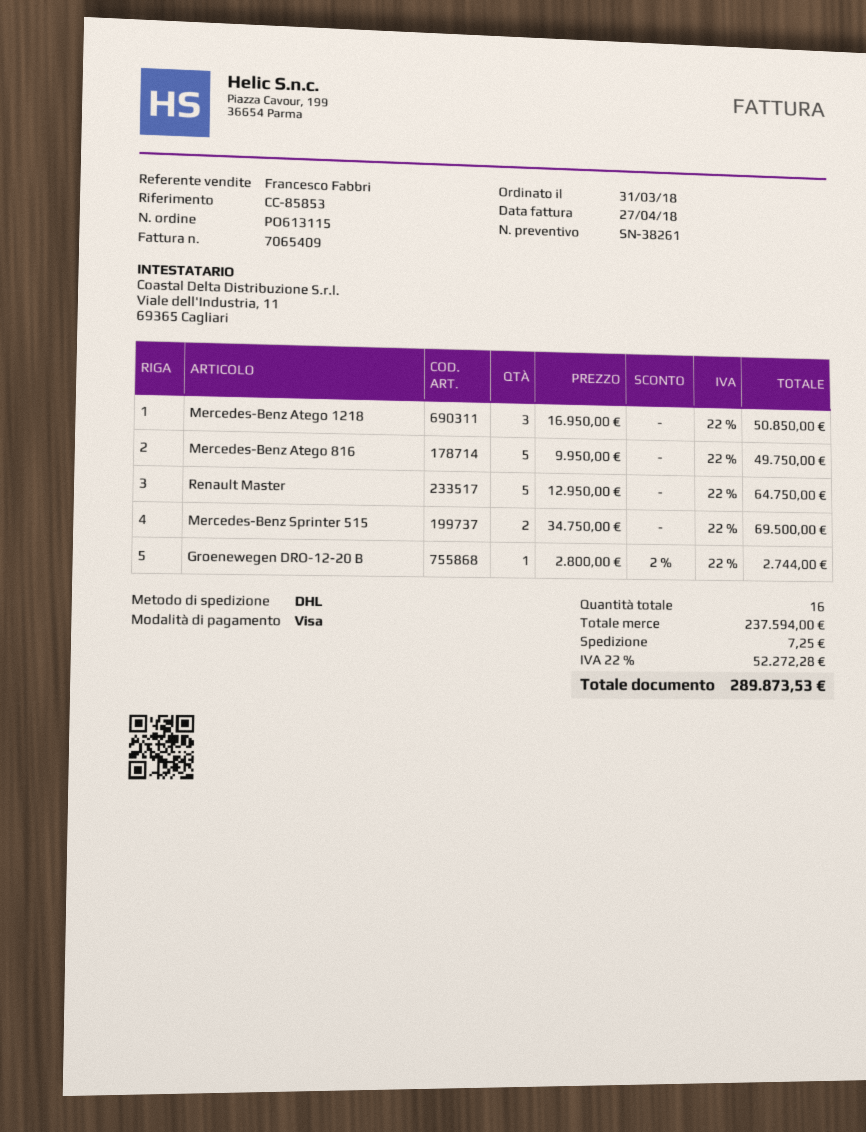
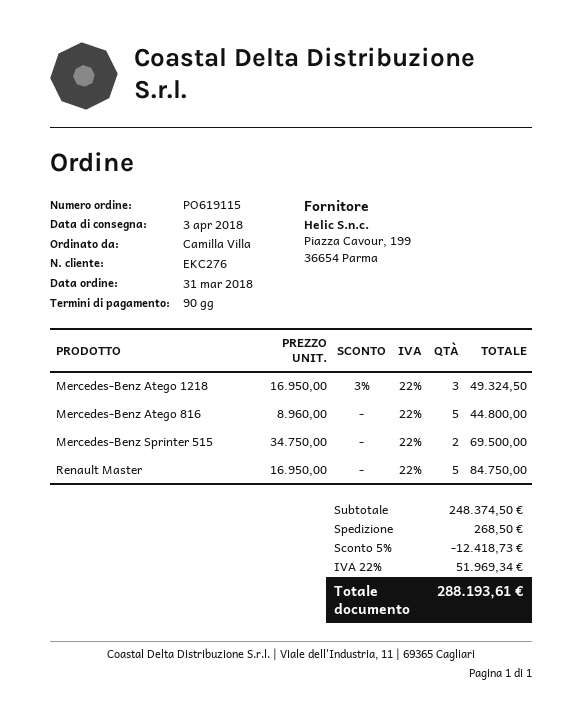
order number: PO613115 -> PO619115
Mercedes-Benz Atego 1218: 3 x 16950.00 = 50850.00 -> 3 x 16950.00 - 3% = 49324.50
Mercedes-Benz Atego 816: 5 x 9950.00 = 49750.00 -> 5 x 8960.00 = 44800.00
Renault Master: 5 x 12950.00 = 64750.00 -> 5 x 16950.00 = 84750.00
Groenewegen DRO-12-20 B: 1 x 2800.00 - 2% = 2744.00 -> none
subtotal: 237594.00 -> 248374.50
discount: none -> 5% = 12418.73
shipping: 7.25 -> 268.50
tax: 22% = 52272.28 -> 22% = 51969.34
total: 289873.53 -> 288193.61

